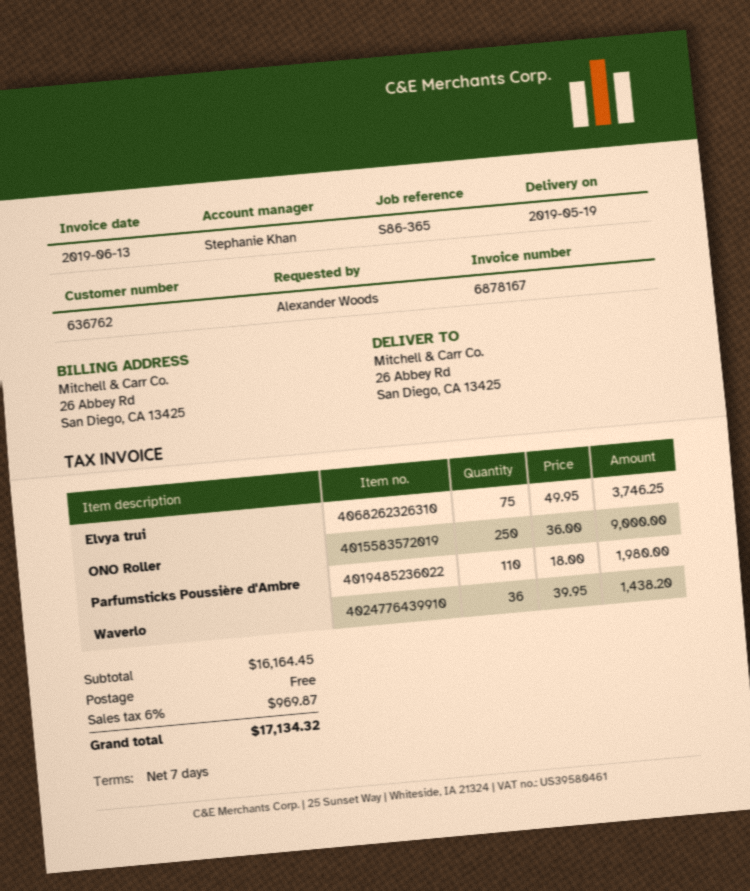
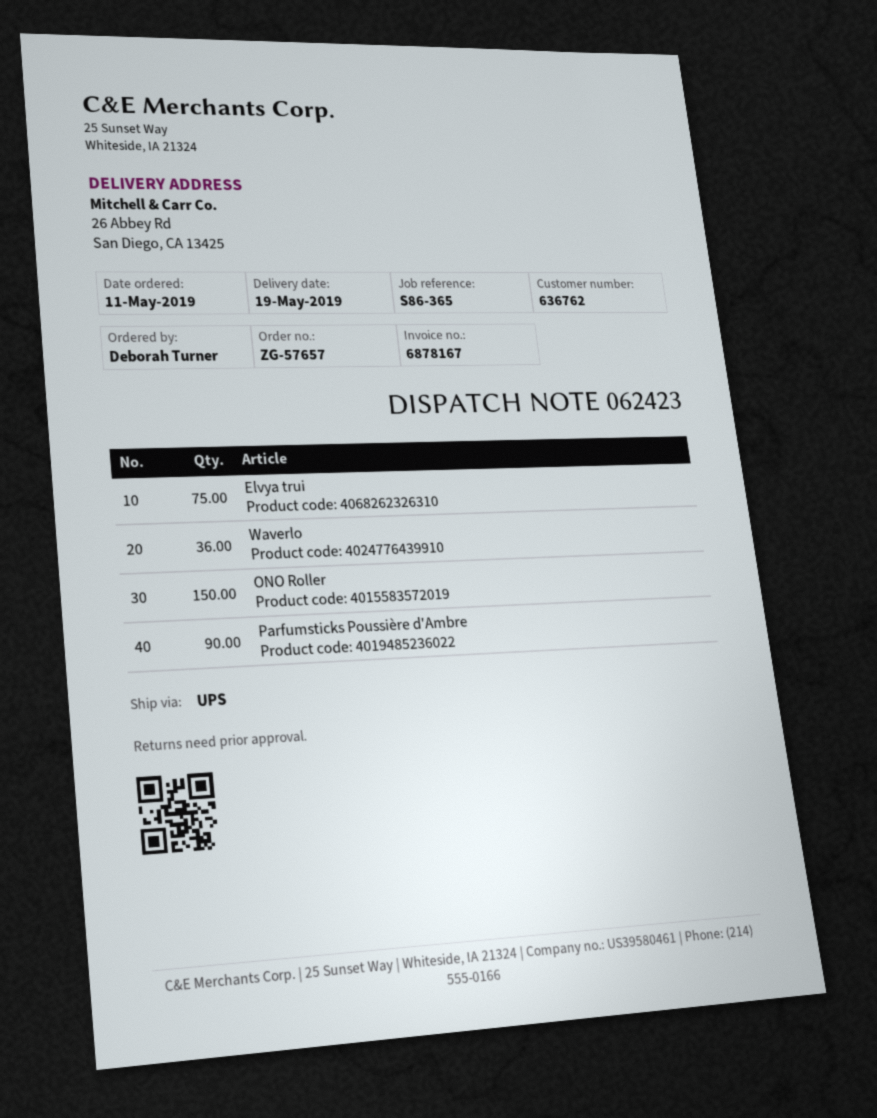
ordered by: Alexander Woods -> Deborah Turner
ONO Roller: 250 -> 150
Parfumsticks Poussière d'Ambre: 110 -> 90

